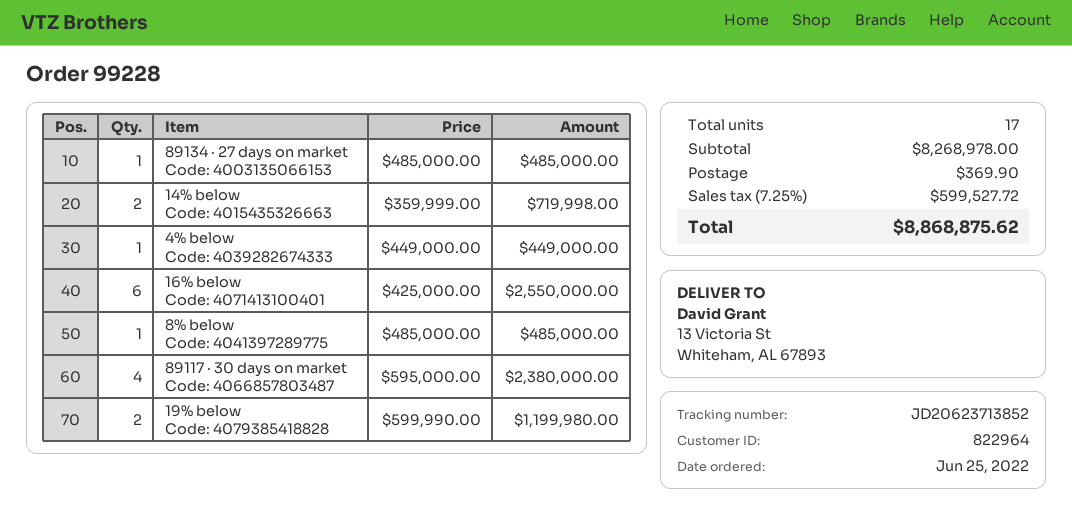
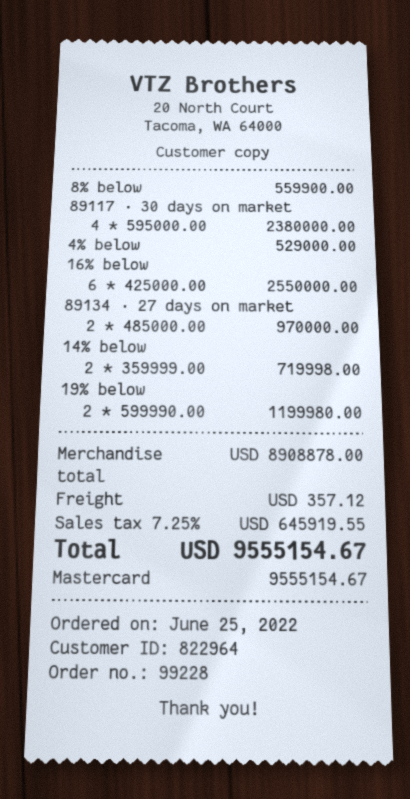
89134 · 27 days on market: 1 x 485000.00 = 485000.00 -> 2 x 485000.00 = 970000.00
4% below: 1 x 449000.00 = 449000.00 -> 1 x 529000.00 = 529000.00
8% below: 1 x 485000.00 = 485000.00 -> 1 x 559900.00 = 559900.00
subtotal: 8268978.00 -> 8908878.00
shipping: 369.90 -> 357.12
tax: 7.25% = 599527.72 -> 7.25% = 645919.55
total: 8868875.62 -> 9555154.67

